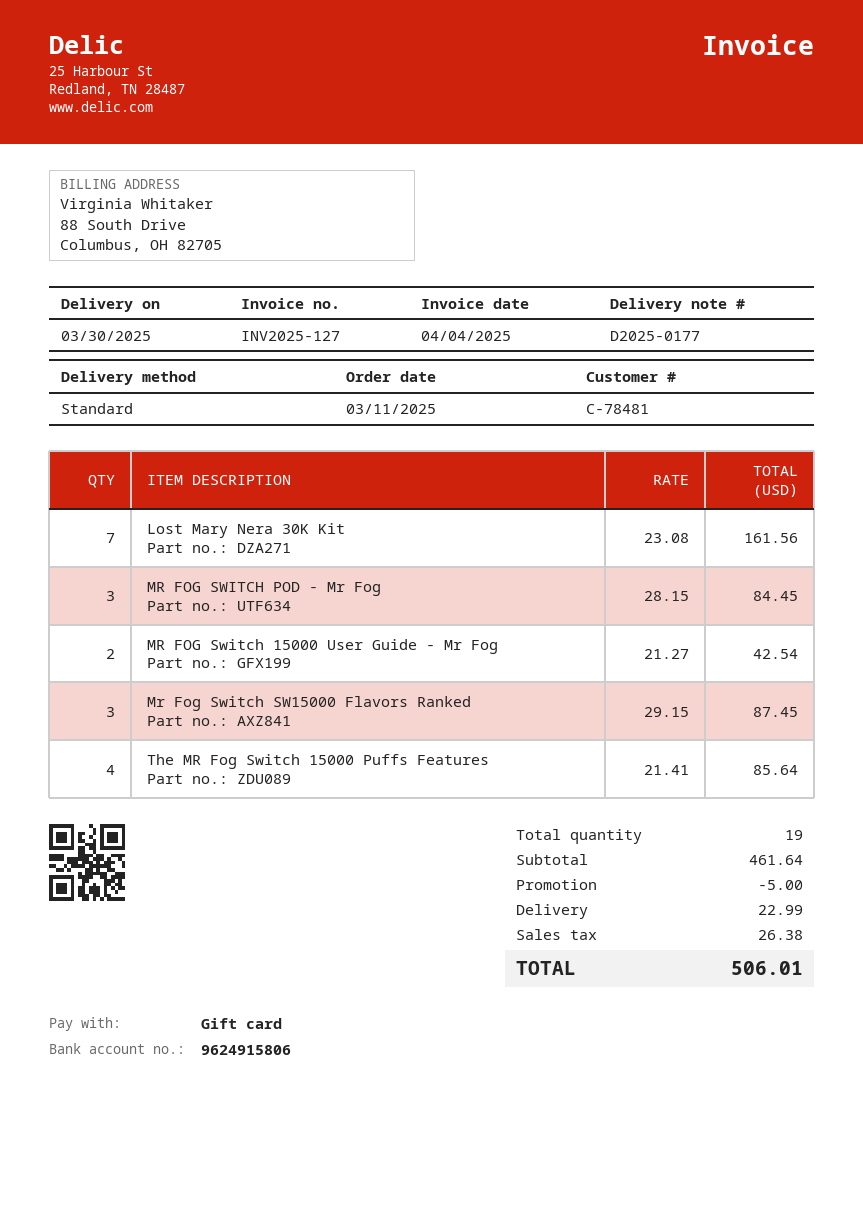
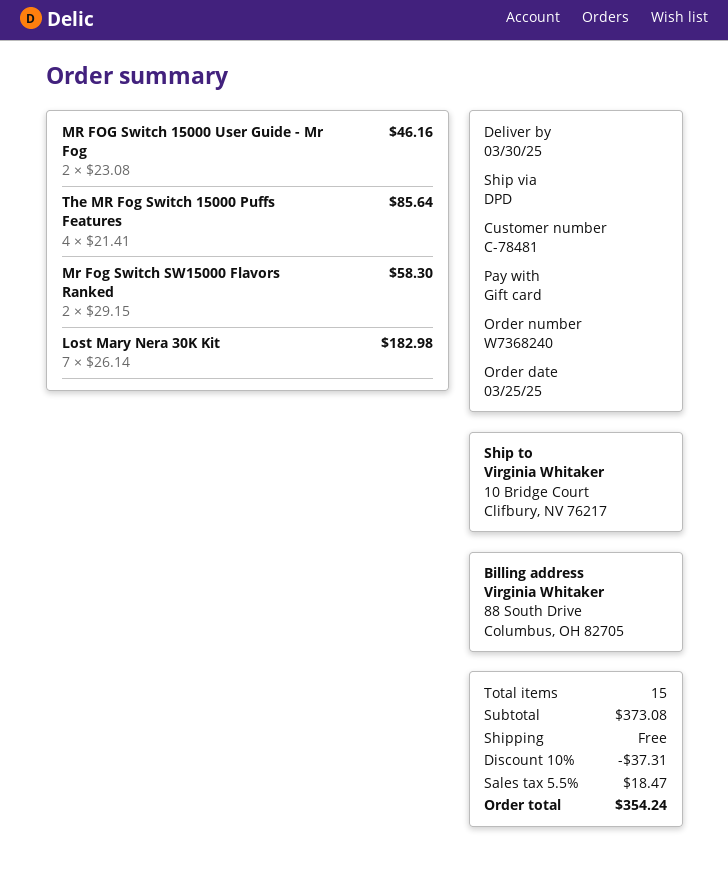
order date: 2025-03-11 -> 2025-03-25
shipping method: standard -> DPD
Lost Mary Nera 30K Kit: 7 x 23.08 = 161.56 -> 7 x 26.14 = 182.98
MR FOG SWITCH POD - Mr Fog: 3 x 28.15 = 84.45 -> none
MR FOG Switch 15000 User Guide - Mr Fog: 2 x 21.27 = 42.54 -> 2 x 23.08 = 46.16
Mr Fog Switch SW15000 Flavors Ranked: 3 x 29.15 = 87.45 -> 2 x 29.15 = 58.30
total quantity: 19 -> 15
subtotal: 461.64 -> 373.08
discount: 5.00 -> 37.31
shipping: 22.99 -> 0.00
tax: 26.38 -> 18.47
total: 506.01 -> 354.24

